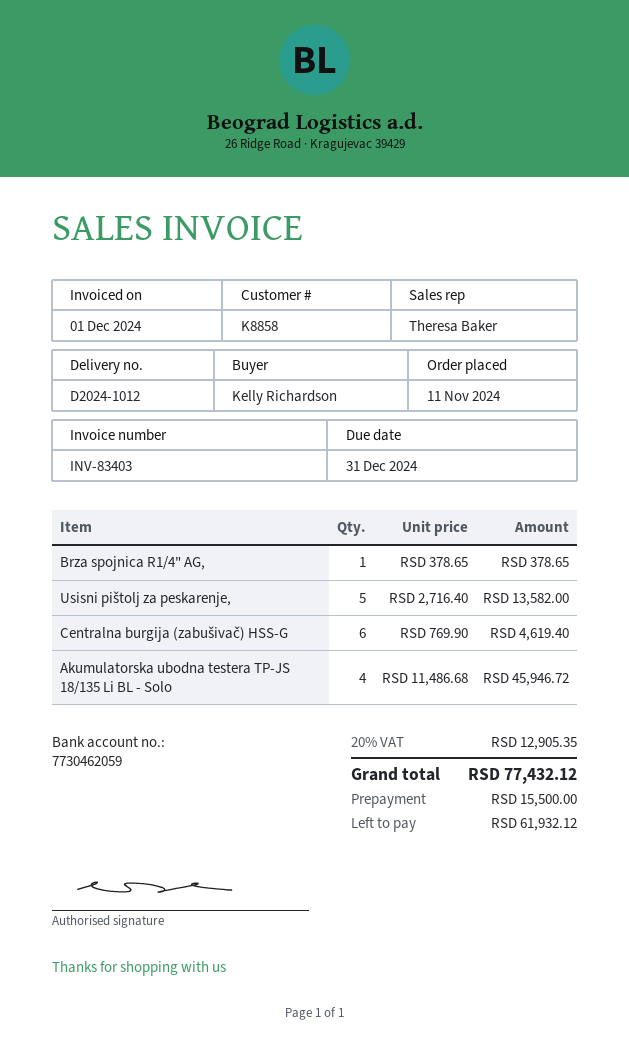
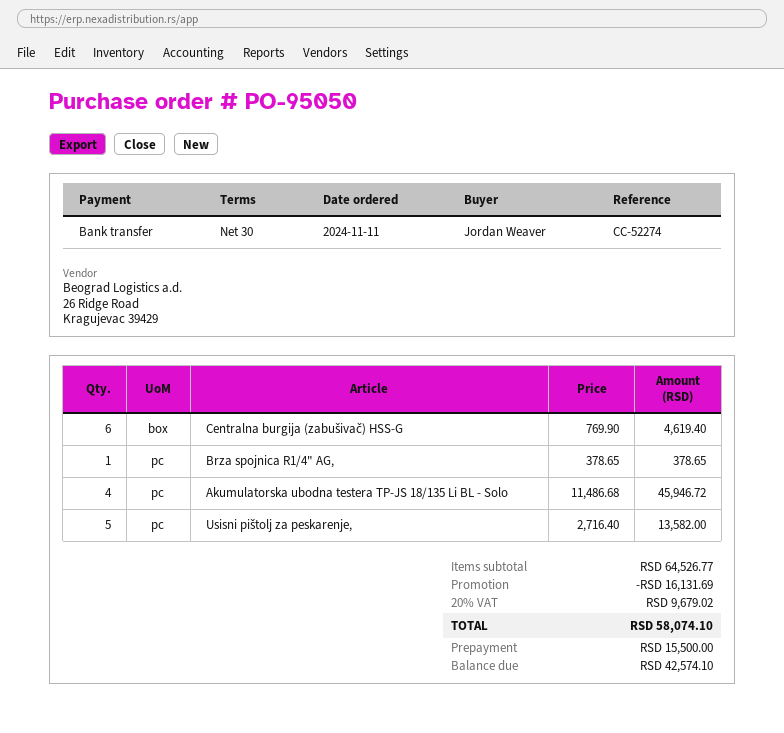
ordered by: Kelly Richardson -> Jordan Weaver
discount: none -> 16131.69
tax: 20% = 12905.35 -> 20% = 9679.02
total: 77432.12 -> 58074.10
balance: 61932.12 -> 42574.10

